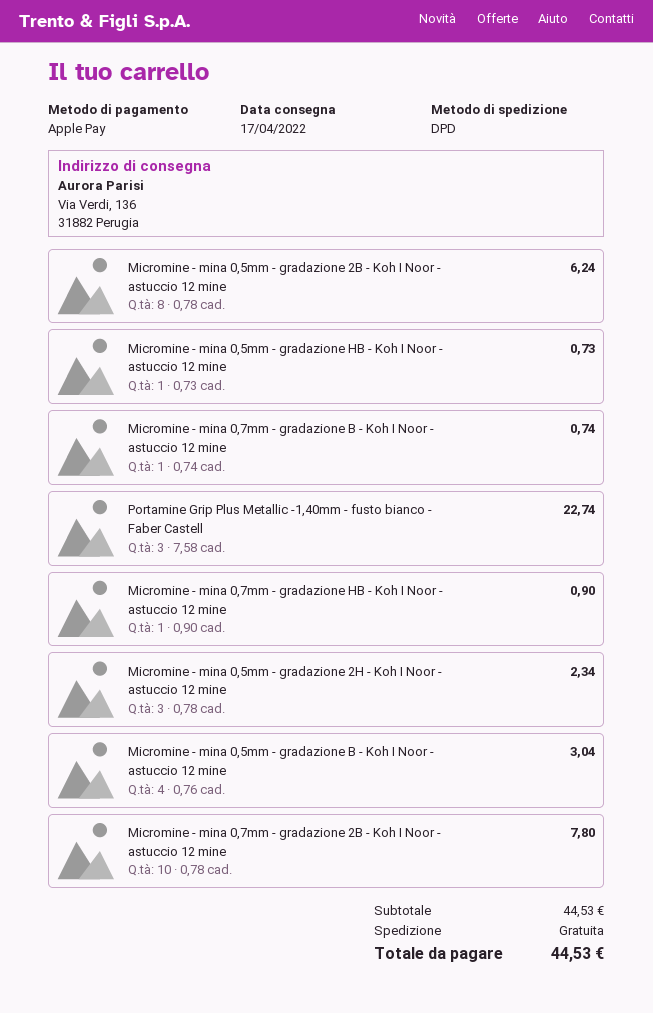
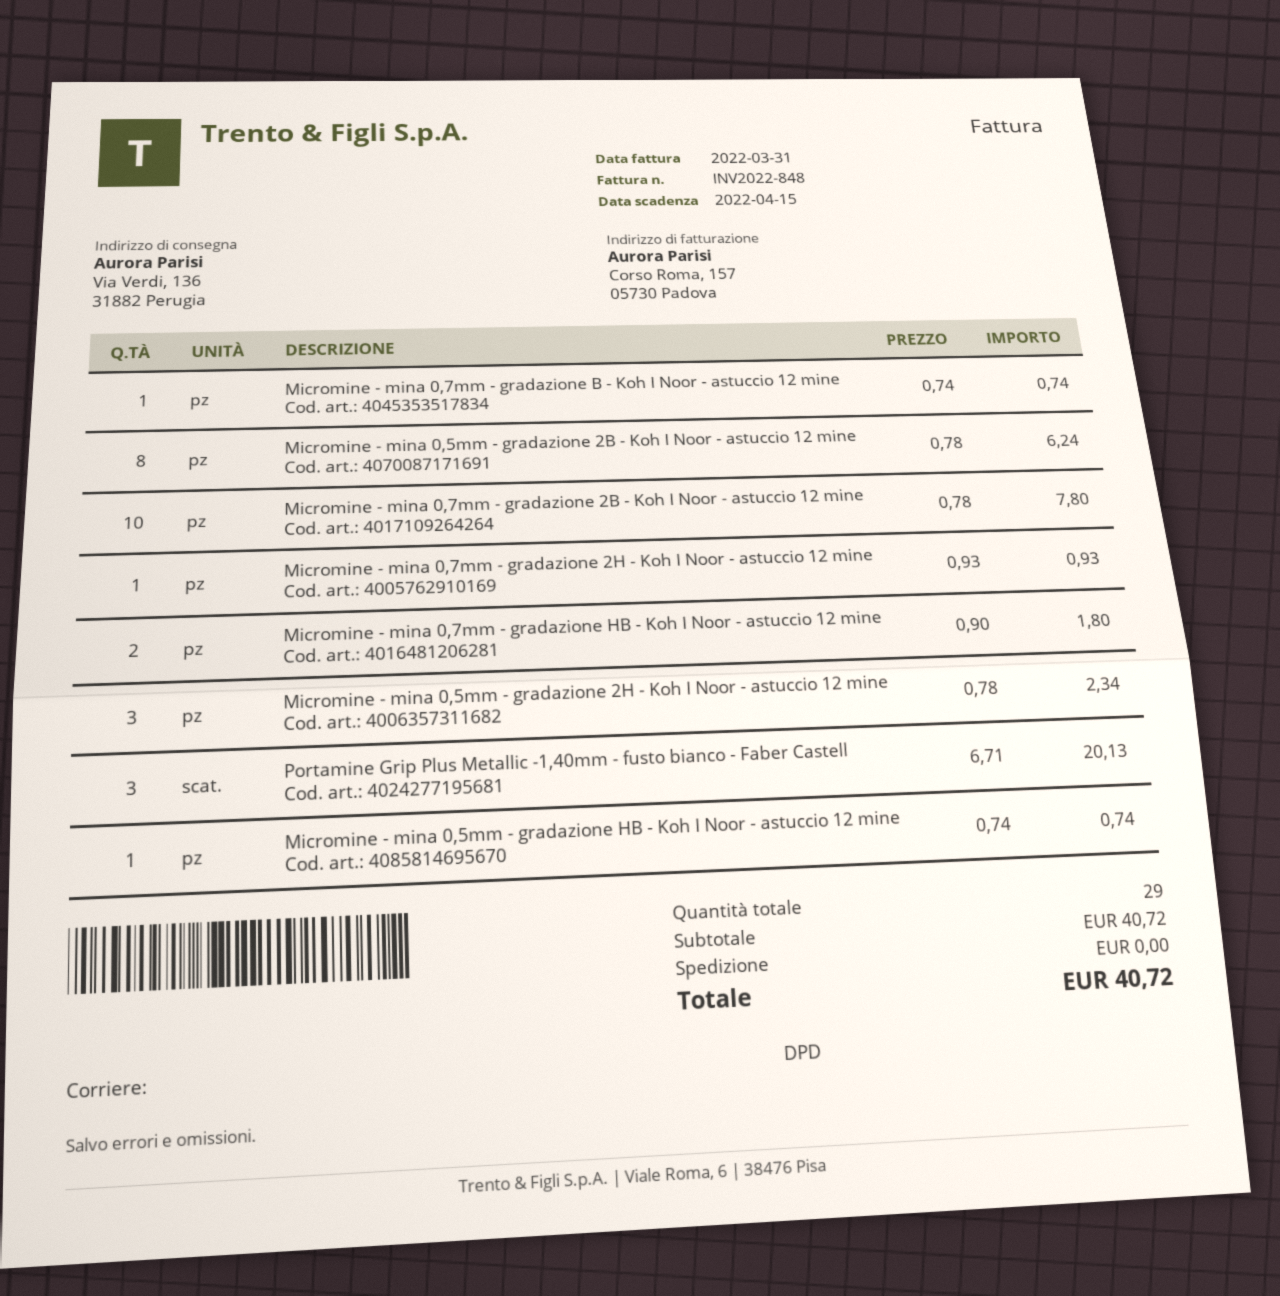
Micromine - mina 0,5mm - gradazione HB - Koh I Noor - astuccio 12 mine: 1 x 0.73 = 0.73 -> 1 x 0.74 = 0.74
Portamine Grip Plus Metallic -1,40mm - fusto bianco - Faber Castell: 3 x 7.58 = 22.74 -> 3 x 6.71 = 20.13
Micromine - mina 0,7mm - gradazione HB - Koh I Noor - astuccio 12 mine: 1 x 0.90 = 0.90 -> 2 x 0.90 = 1.80
Micromine - mina 0,5mm - gradazione B - Koh I Noor - astuccio 12 mine: 4 x 0.76 = 3.04 -> none
Micromine - mina 0,7mm - gradazione 2H - Koh I Noor - astuccio 12 mine: none -> 1 x 0.93 = 0.93
subtotal: 44.53 -> 40.72
total: 44.53 -> 40.72

